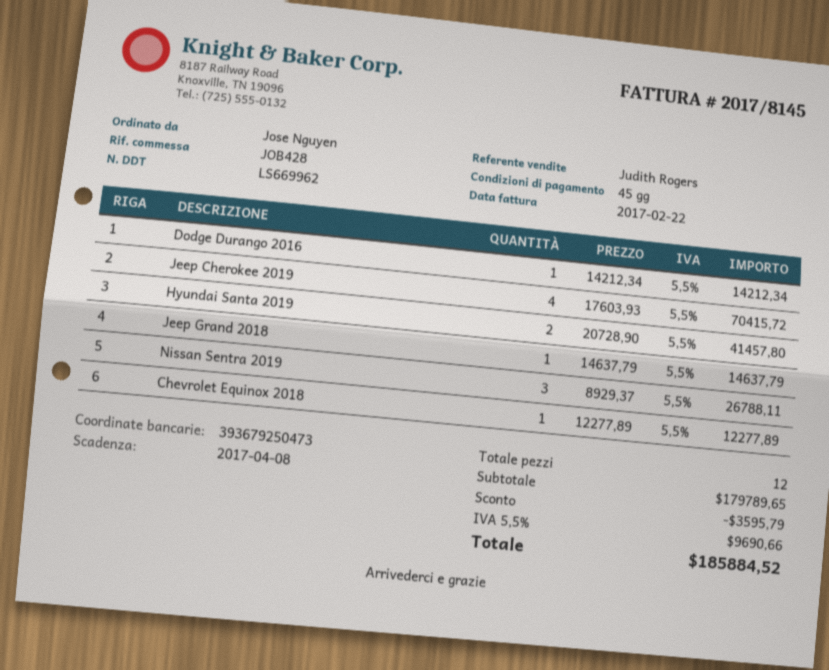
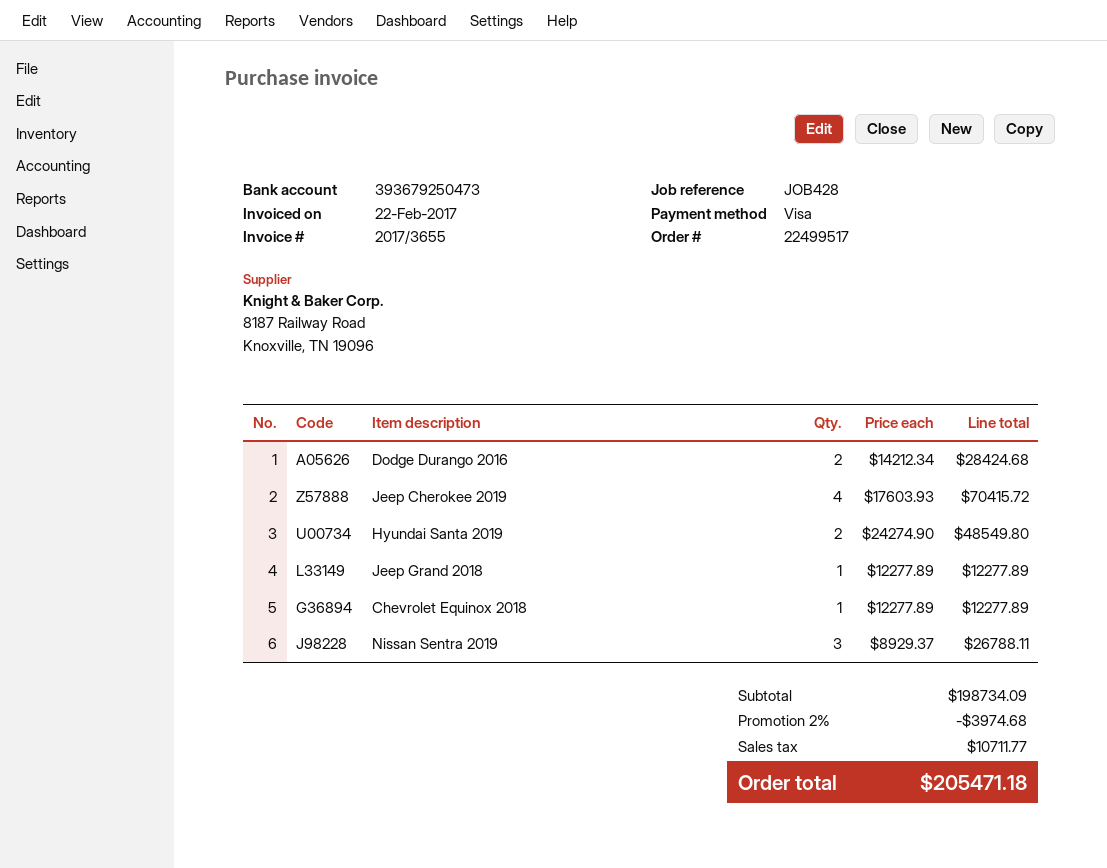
invoice number: 2017/8145 -> 2017/3655
Dodge Durango 2016: 1 x 14212.34 = 14212.34 -> 2 x 14212.34 = 28424.68
Hyundai Santa 2019: 2 x 20728.90 = 41457.80 -> 2 x 24274.90 = 48549.80
Jeep Grand 2018: 1 x 14637.79 = 14637.79 -> 1 x 12277.89 = 12277.89
subtotal: 179789.65 -> 198734.09
discount: 3595.79 -> 3974.68
tax: 9690.66 -> 10711.77
total: 185884.52 -> 205471.18

